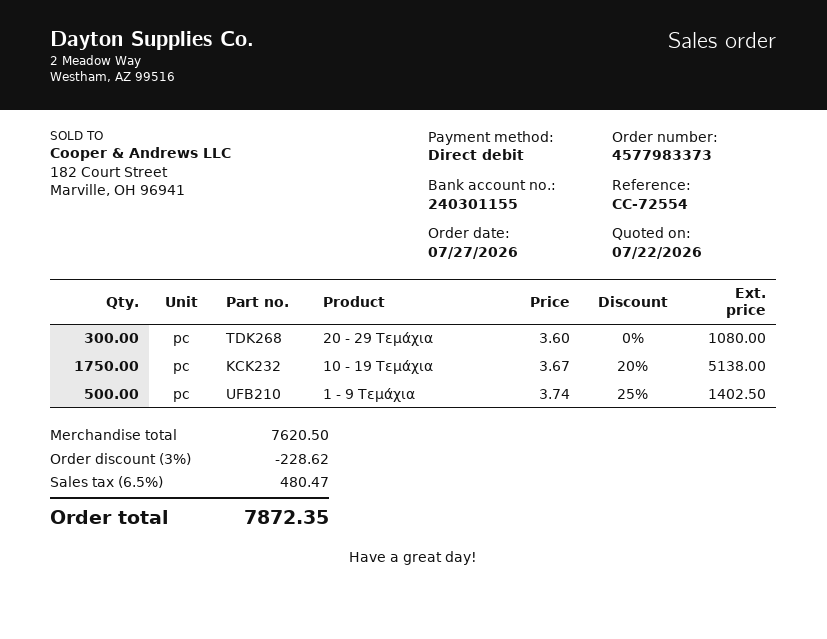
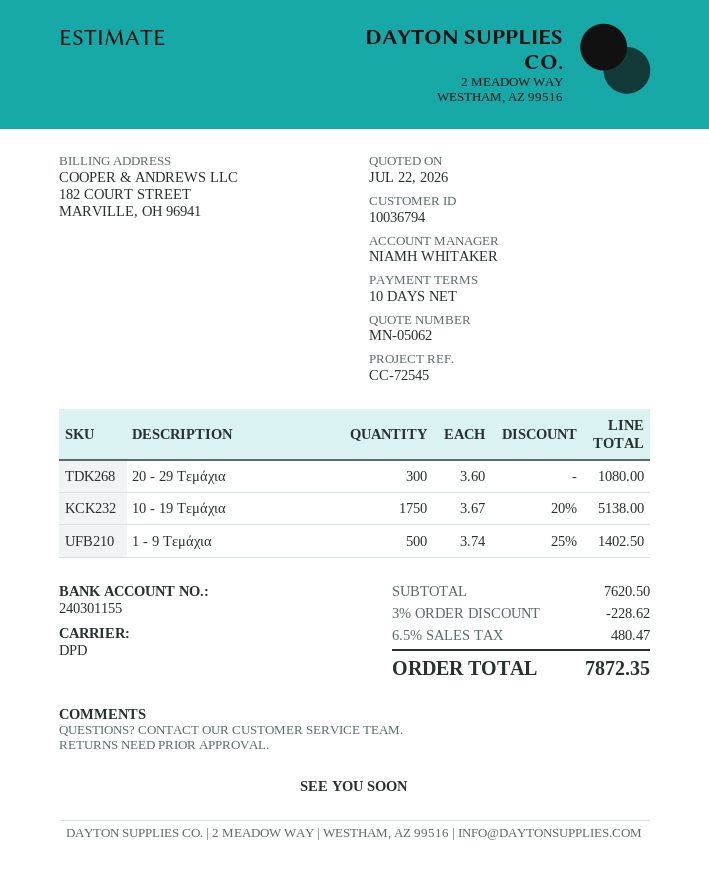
reference: CC-72554 -> CC-72545

